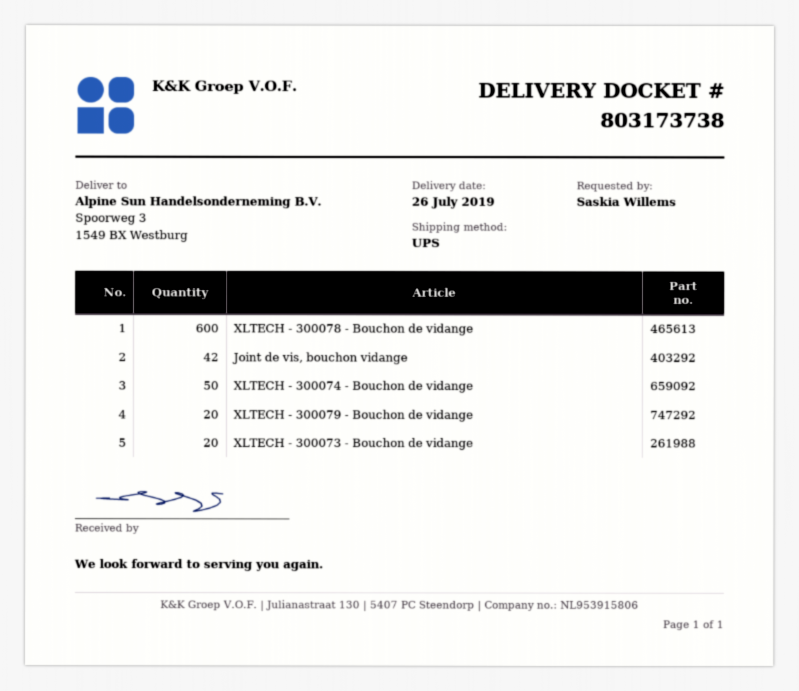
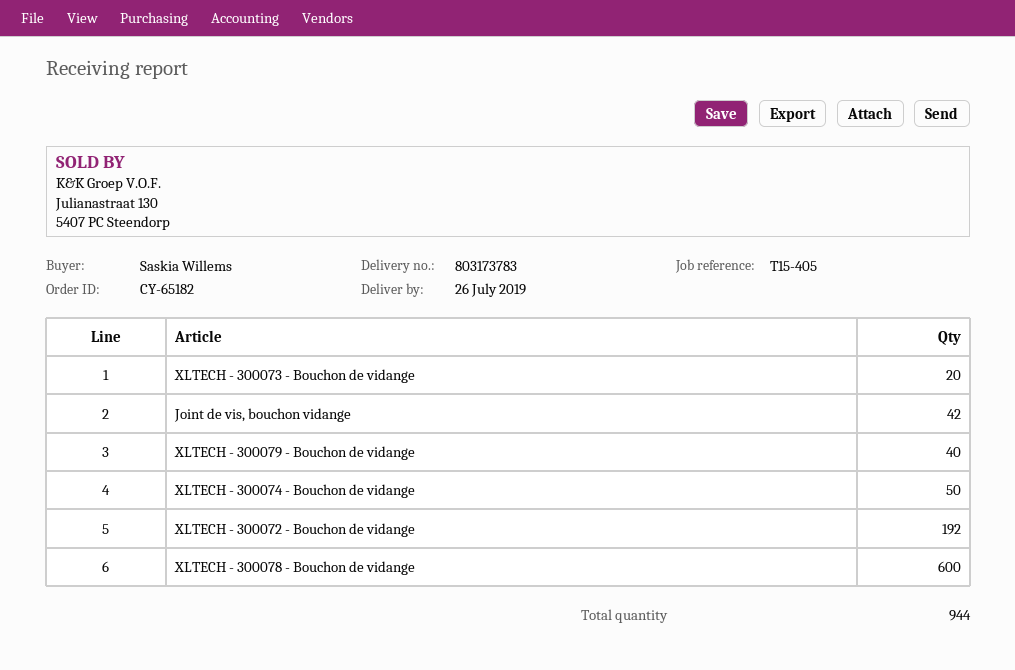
delivery note number: 803173738 -> 803173783
XLTECH - 300079 - Bouchon de vidange: 20 -> 40
XLTECH - 300072 - Bouchon de vidange: none -> 192

